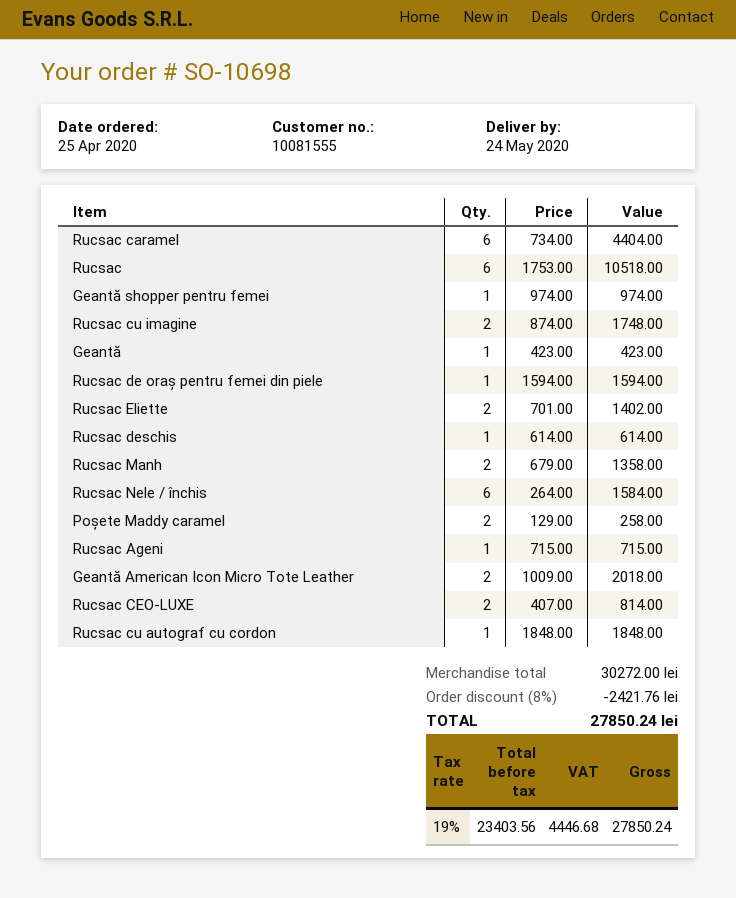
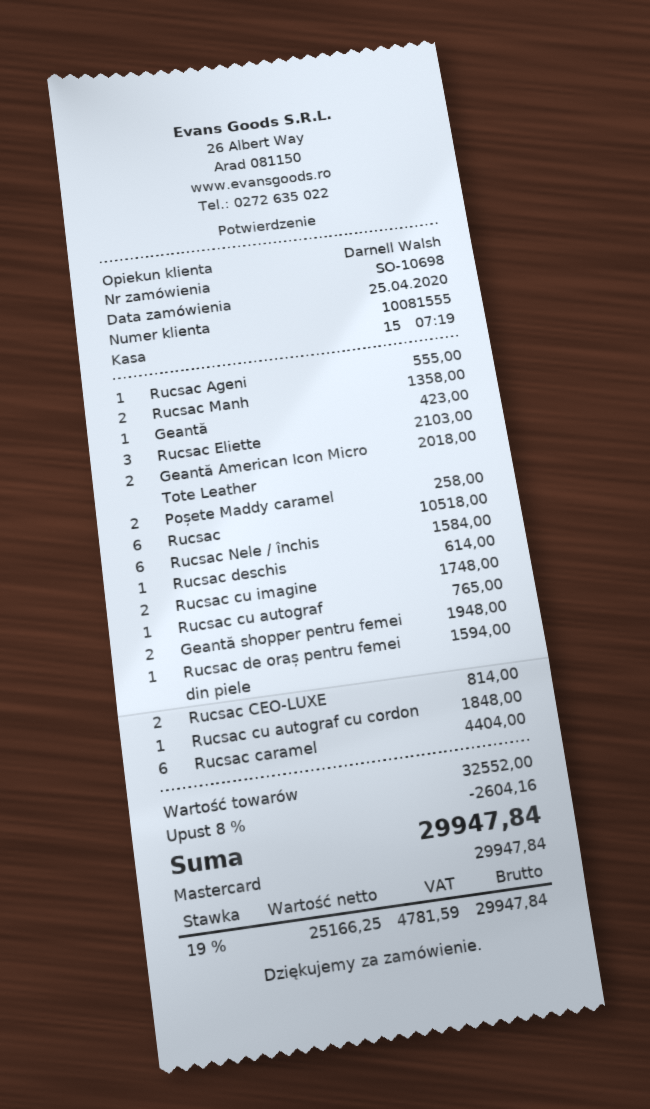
Geantă shopper pentru femei: 1 for 974.00 -> 2 for 1948.00
Rucsac Eliette: 2 for 1402.00 -> 3 for 2103.00
Rucsac Ageni: 1 for 715.00 -> 1 for 555.00
Rucsac cu autograf: none -> 1 for 765.00
subtotal: 30272.00 -> 32552.00
discount: 8% = 2421.76 -> 8% = 2604.16
net: 23403.56 -> 25166.25
tax: 19% = 4446.68 -> 19% = 4781.59
total: 27850.24 -> 29947.84

